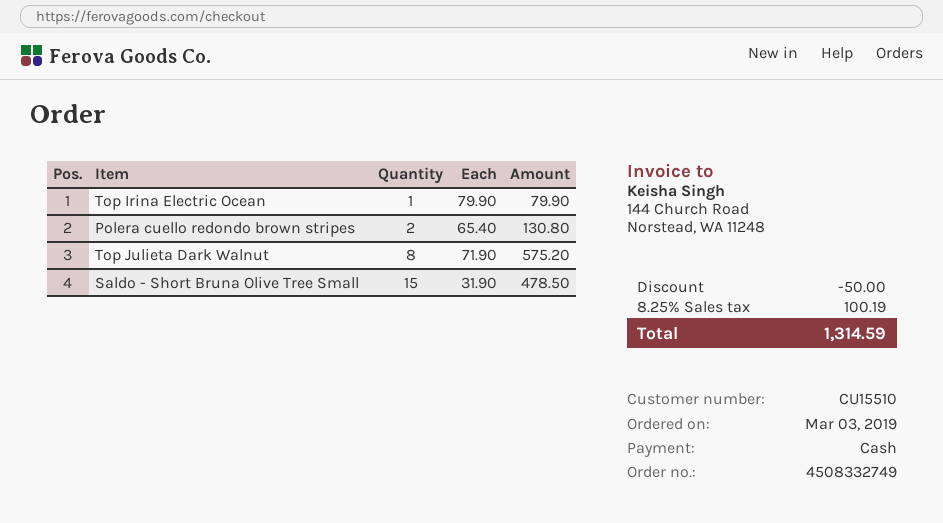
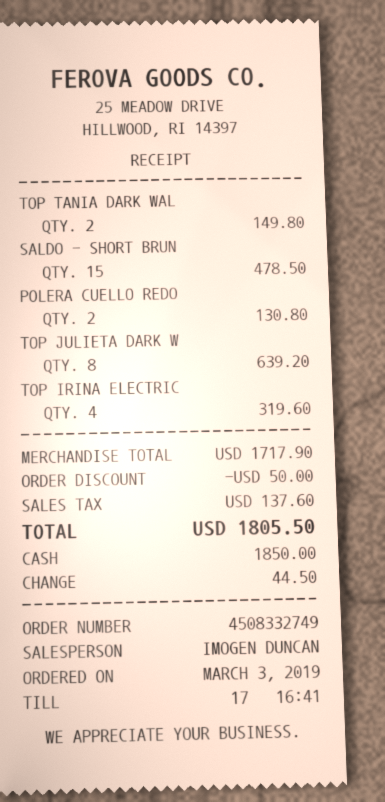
Top Irina Electric Ocean: 1 for 79.90 -> 4 for 319.60
Top Julieta Dark Walnut: 8 for 575.20 -> 8 for 639.20
TOP TANIA DARK WAL: none -> 2 for 149.80
tax: 100.19 -> 137.60
total: 1314.59 -> 1805.50

